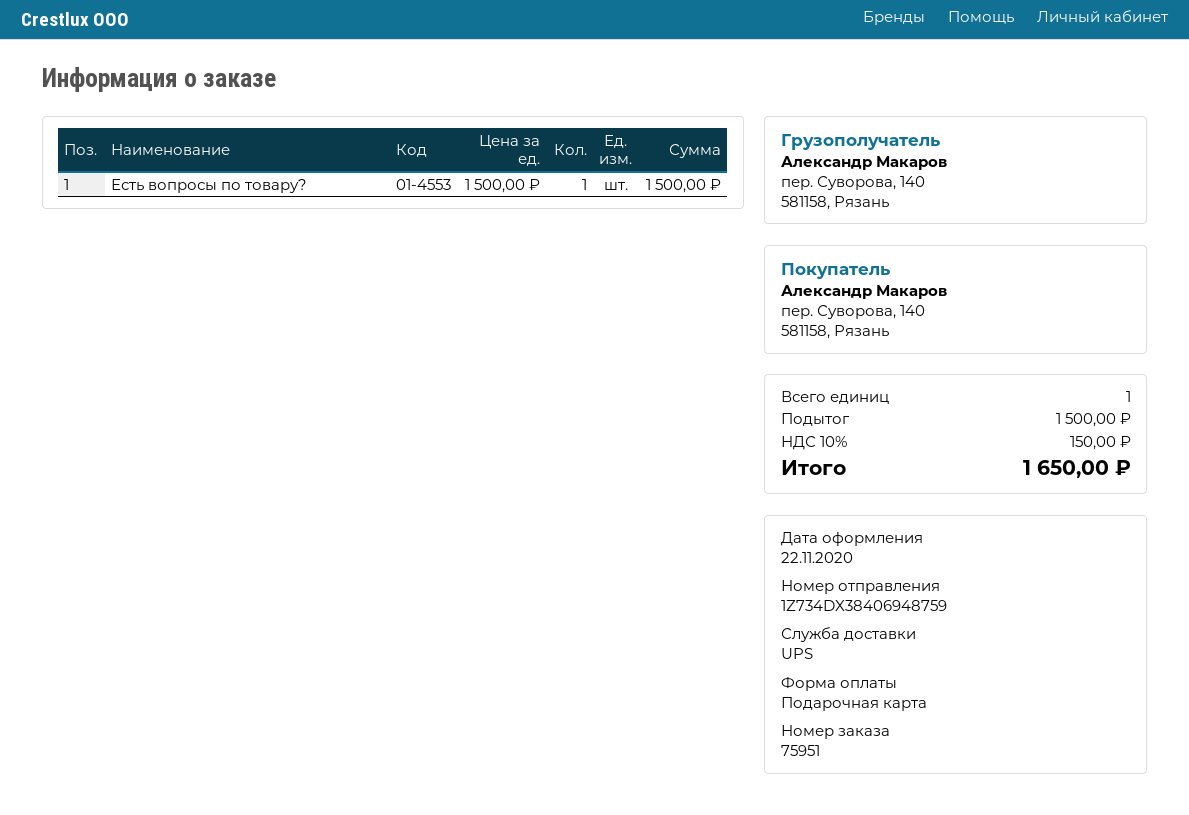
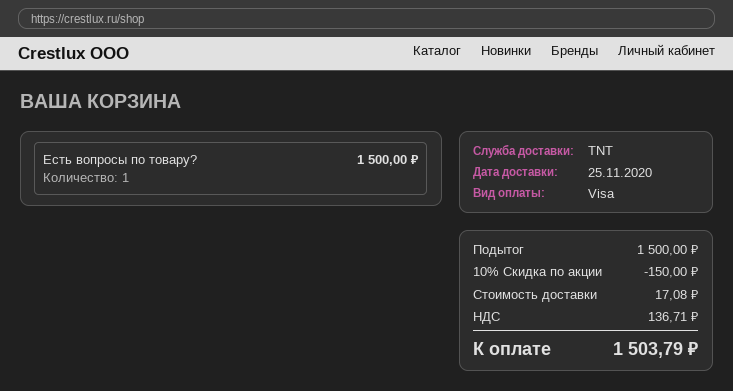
payment method: gift card -> Visa
shipping method: UPS -> TNT
discount: none -> 10% = 150.00
shipping: none -> 17.08
tax: 150.00 -> 136.71
total: 1650.00 -> 1503.79

